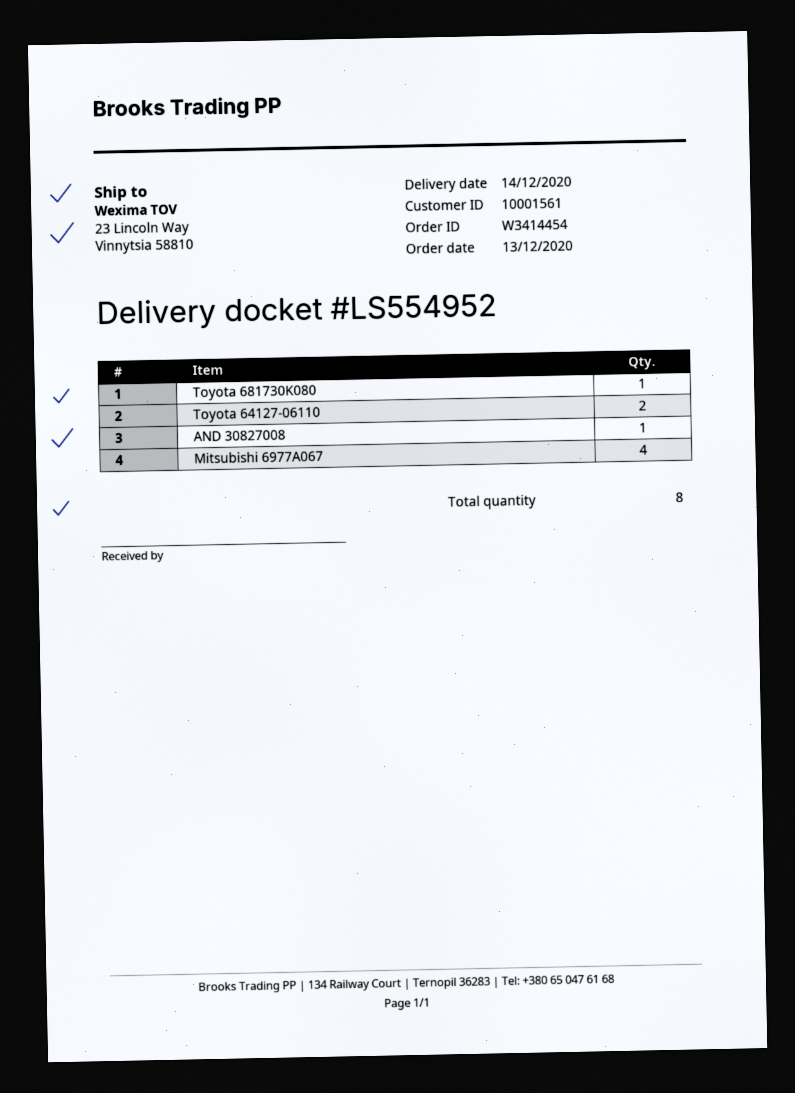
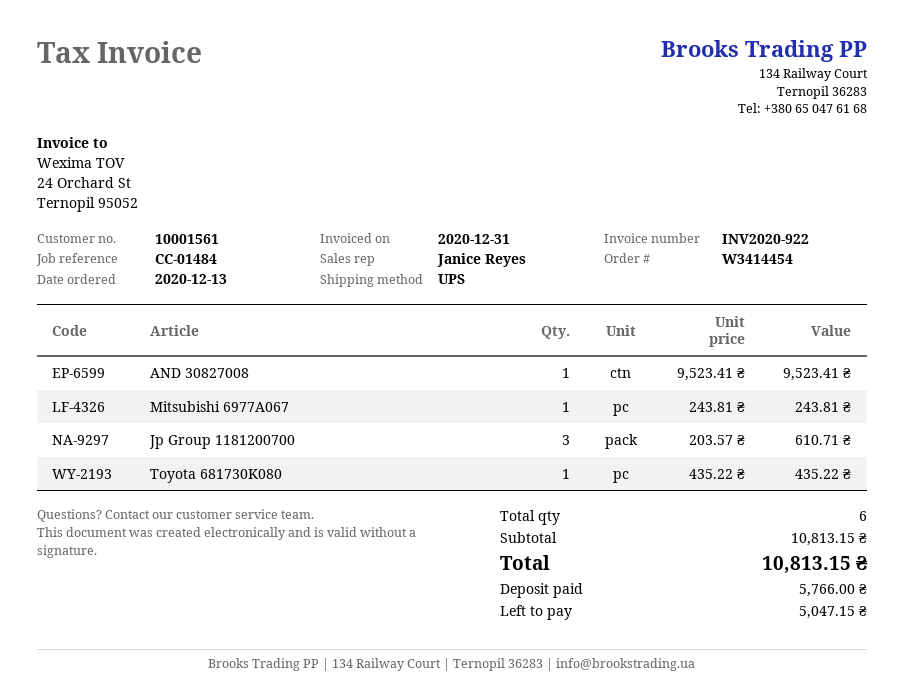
Toyota 64127-06110: 2 -> none
Mitsubishi 6977A067: 4 -> 1
Jp Group 1181200700: none -> 3
total quantity: 8 -> 6

